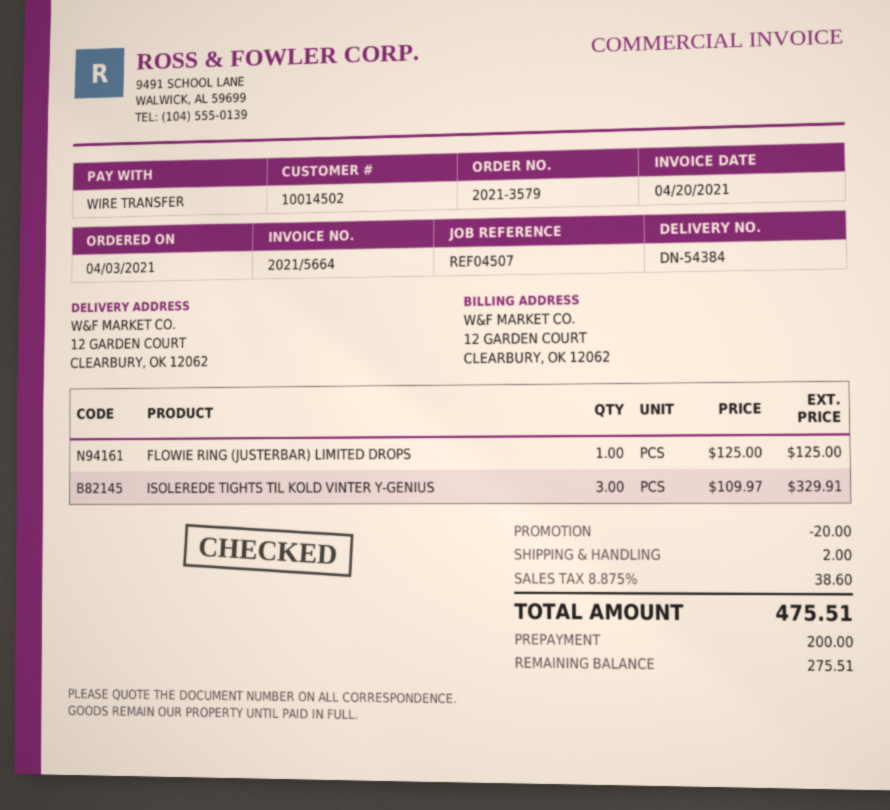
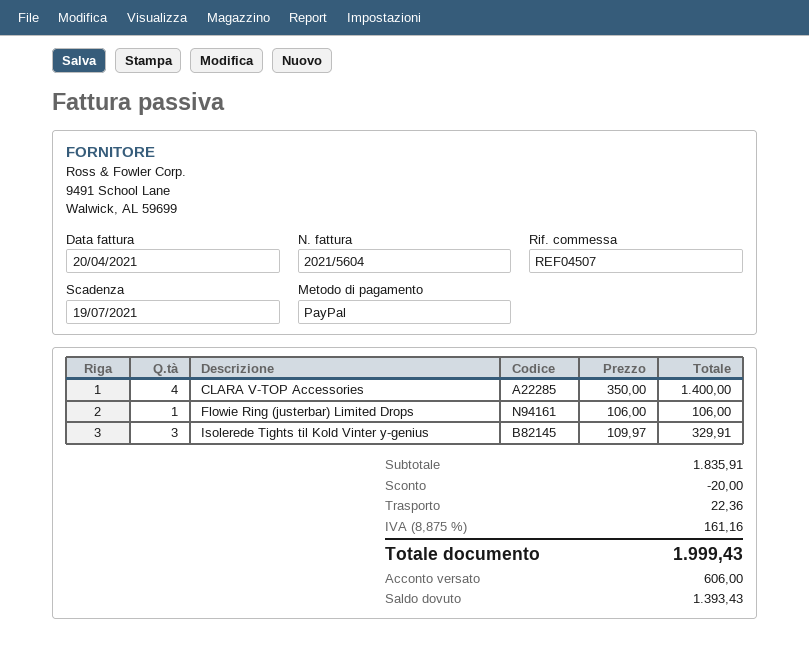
invoice number: 2021/5664 -> 2021/5604
payment method: bank transfer -> PayPal
FLOWIE RING (JUSTERBAR) LIMITED DROPS: 1 x 125.00 = 125.00 -> 1 x 106.00 = 106.00
CLARA V-TOP Accessories: none -> 4 x 350.00 = 1400.00
shipping: 2.00 -> 22.36
tax: 8.875% = 38.60 -> 8.875% = 161.16
total: 475.51 -> 1999.43
deposit: 200.00 -> 606.00
balance: 275.51 -> 1393.43

